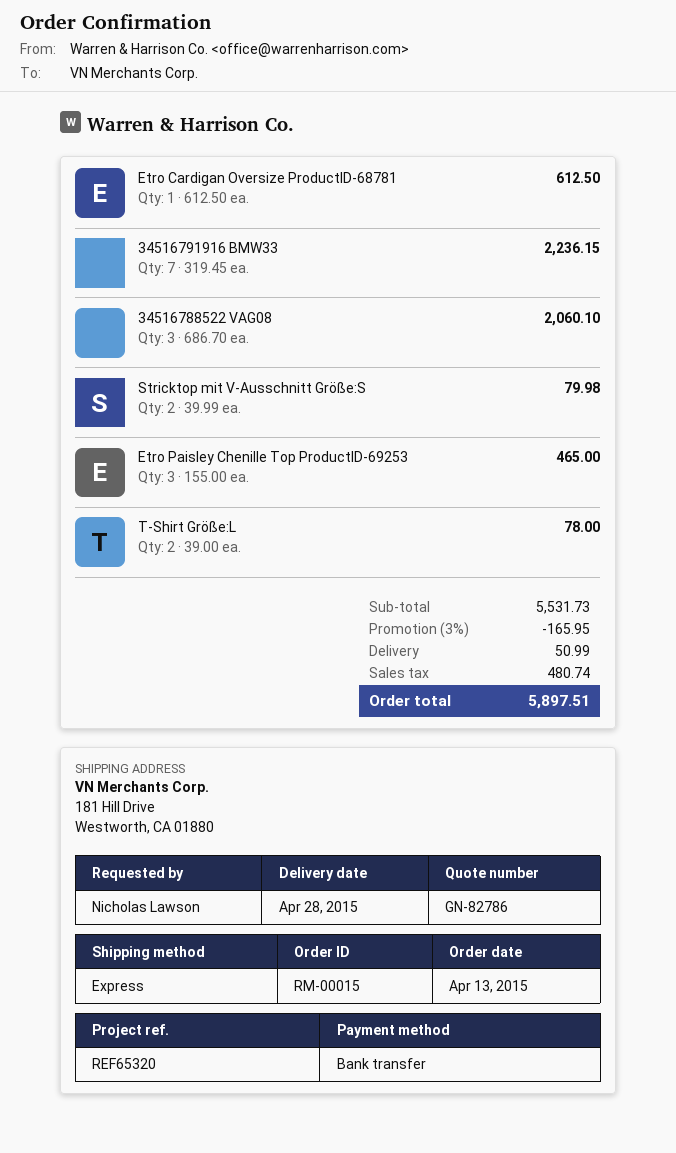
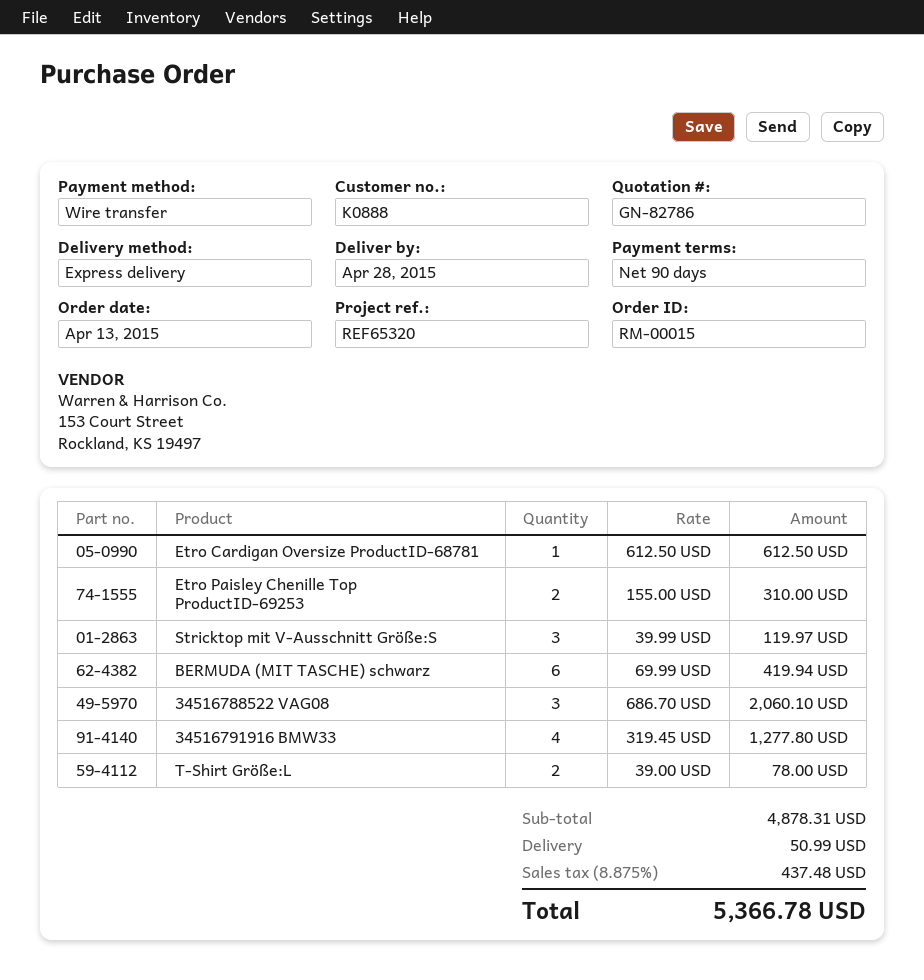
34516791916 BMW33: 7 x 319.45 = 2236.15 -> 4 x 319.45 = 1277.80
Stricktop mit V-Ausschnitt Größe:S: 2 x 39.99 = 79.98 -> 3 x 39.99 = 119.97
Etro Paisley Chenille Top ProductID-69253: 3 x 155.00 = 465.00 -> 2 x 155.00 = 310.00
BERMUDA (MIT TASCHE) schwarz: none -> 6 x 69.99 = 419.94
subtotal: 5531.73 -> 4878.31
discount: 3% = 165.95 -> none
tax: 480.74 -> 437.48
total: 5897.51 -> 5366.78

